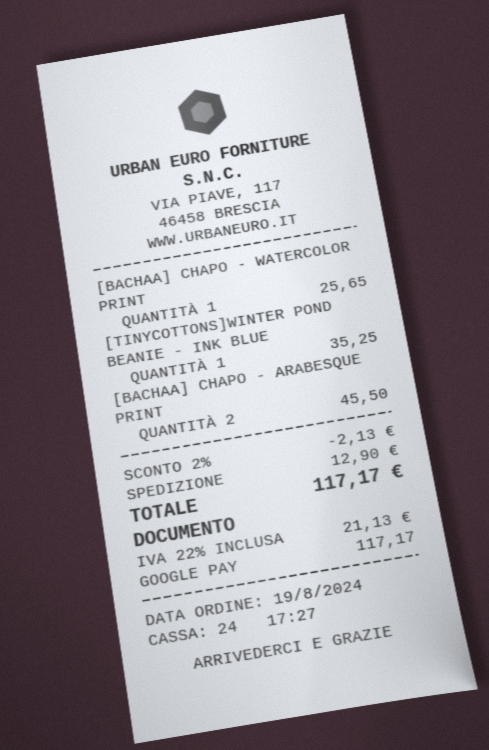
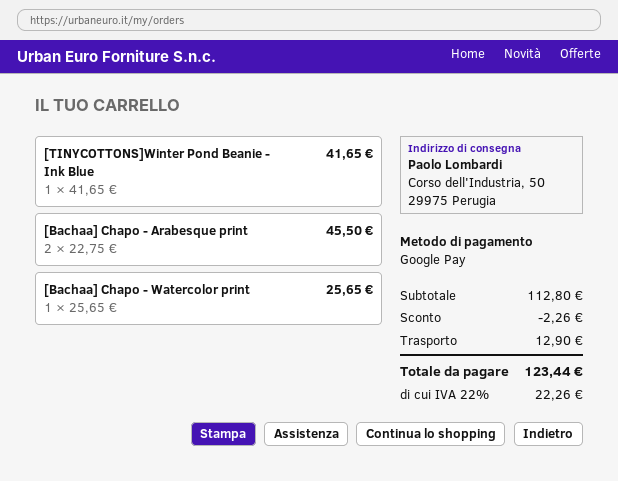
[TINYCOTTONS]WINTER POND BEANIE - INK BLUE: 1 for 35.25 -> 1 for 41.65
discount: 2.13 -> 2.26
tax: 22% = 21.13 -> 22% = 22.26
total: 117.17 -> 123.44

